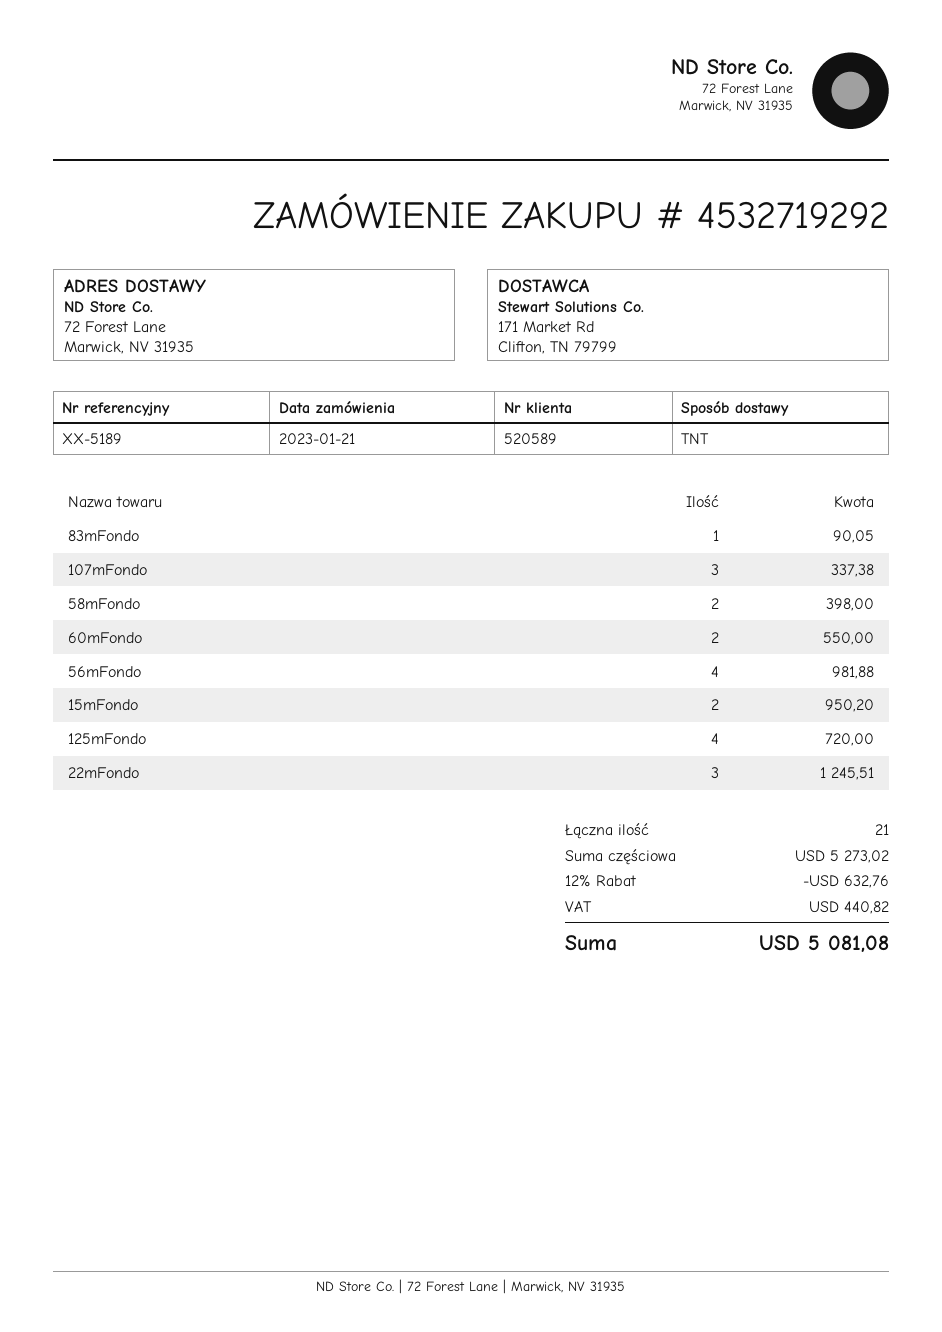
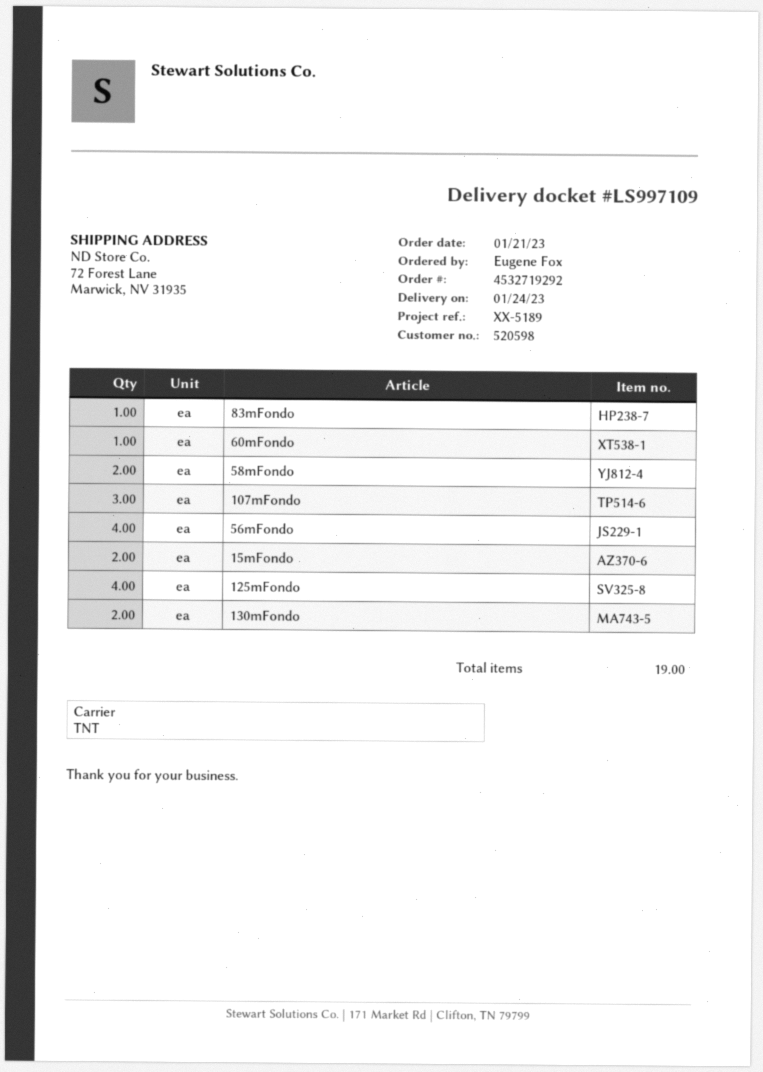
customer number: 520589 -> 520598
60mFondo: 2 -> 1
22mFondo: 3 -> none
130mFondo: none -> 2
total quantity: 21 -> 19

